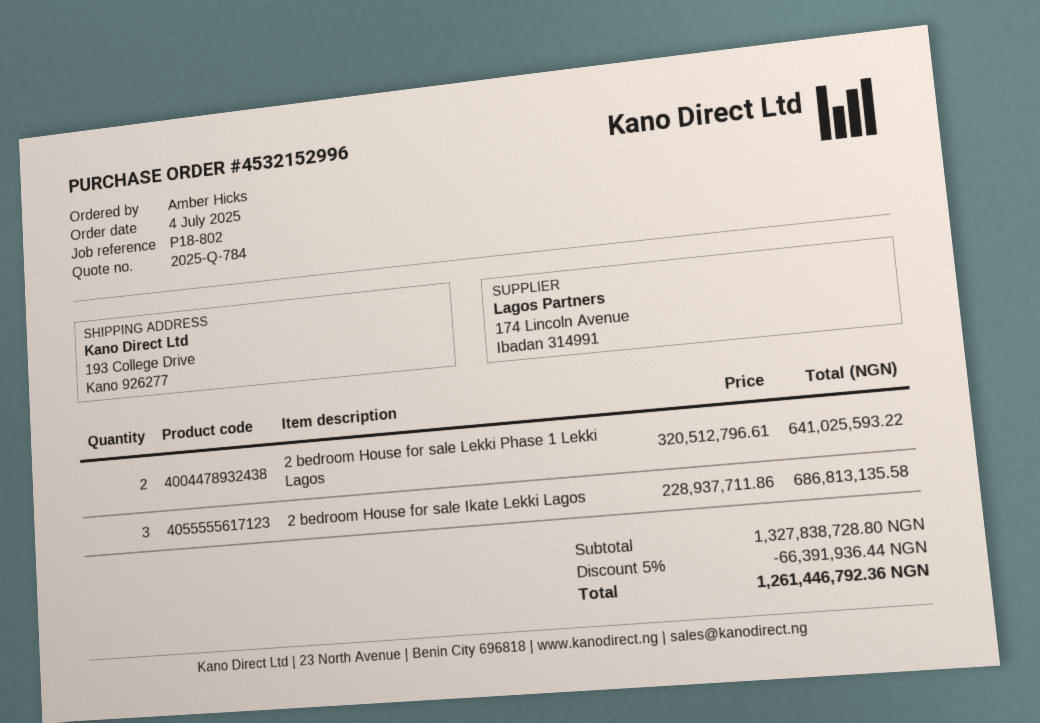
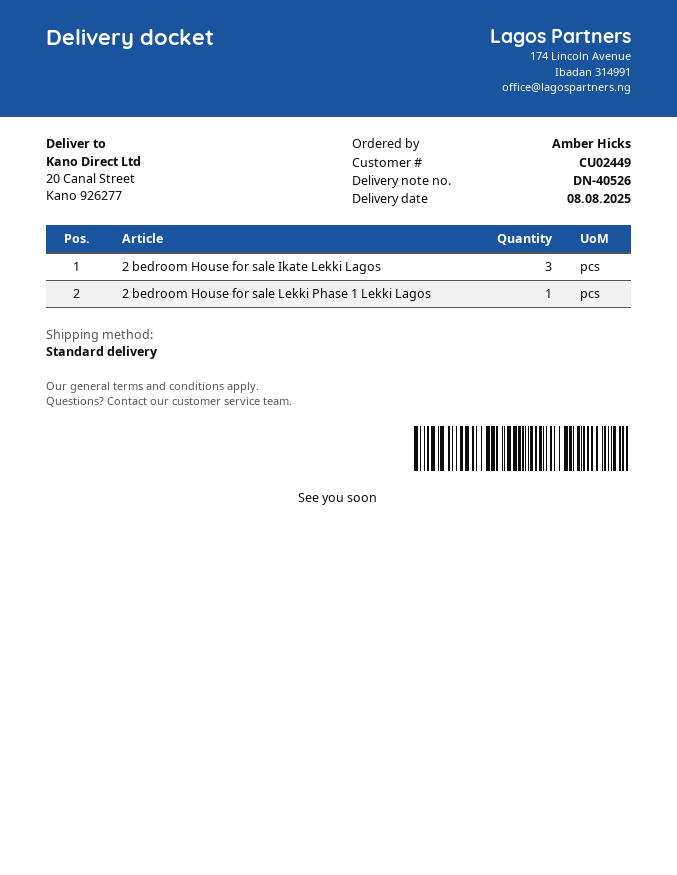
ship to: 193 College Drive, Kano 926277 -> 20 Canal Street, Kano 926277
2 bedroom House for sale Lekki Phase 1 Lekki Lagos: 2 -> 1

